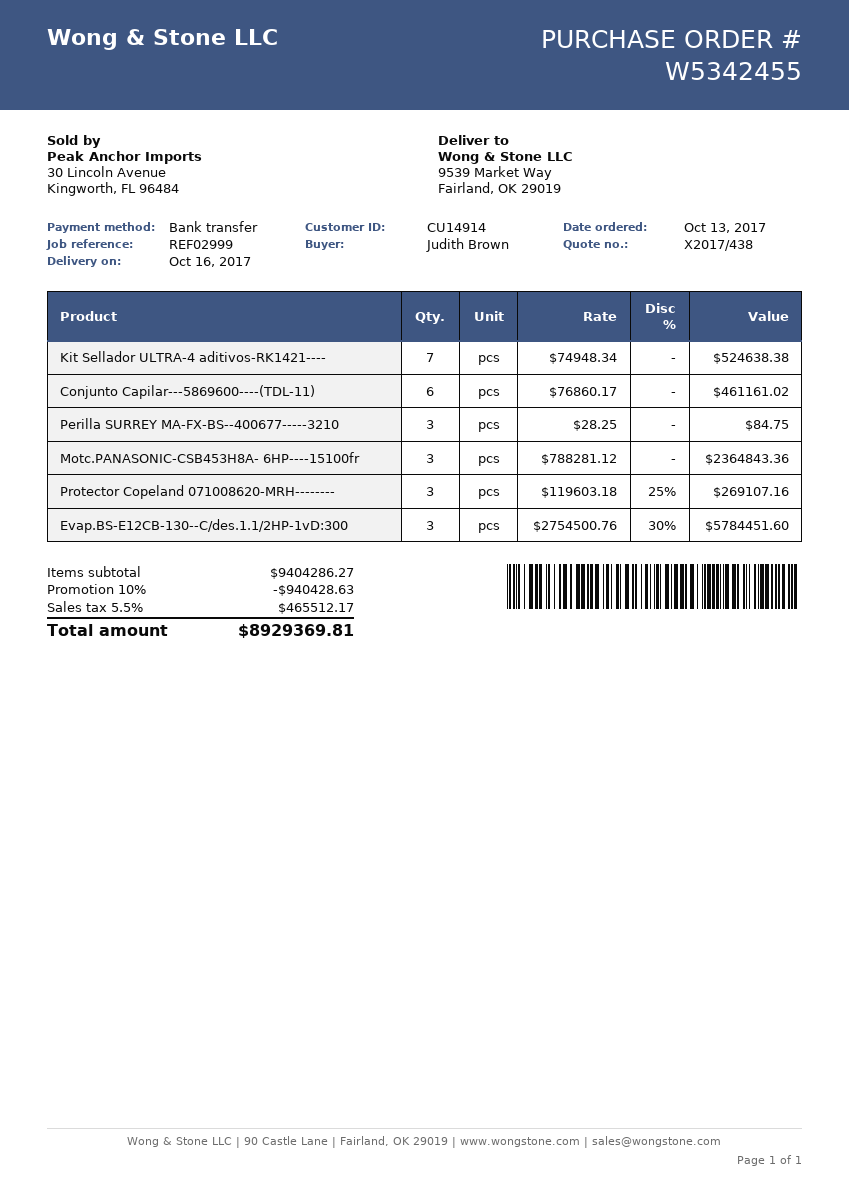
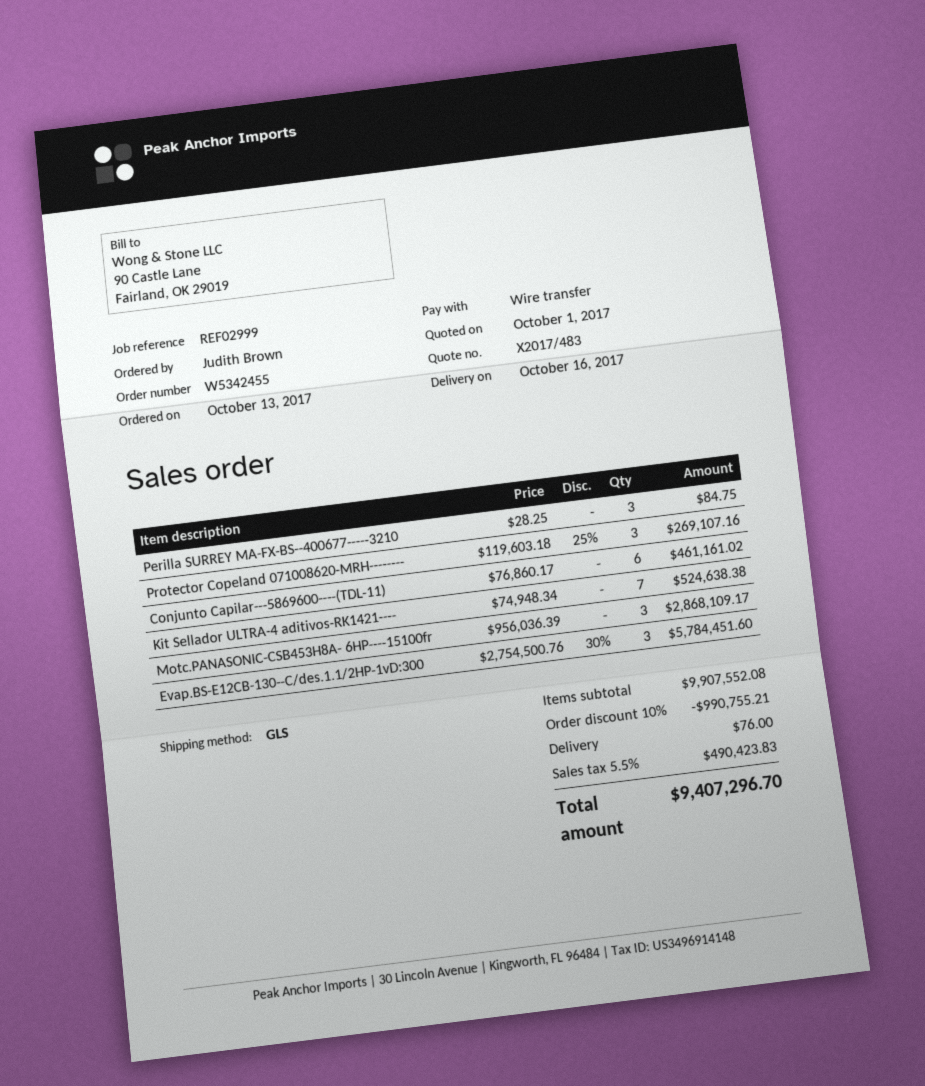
quote number: X2017/438 -> X2017/483
Motc.PANASONIC-CSB453H8A- 6HP----15100fr: 3 x 788281.12 = 2364843.36 -> 3 x 956036.39 = 2868109.17
subtotal: 9404286.27 -> 9907552.08
discount: 10% = 940428.63 -> 10% = 990755.21
shipping: none -> 76.00
tax: 5.5% = 465512.17 -> 5.5% = 490423.83
total: 8929369.81 -> 9407296.70

